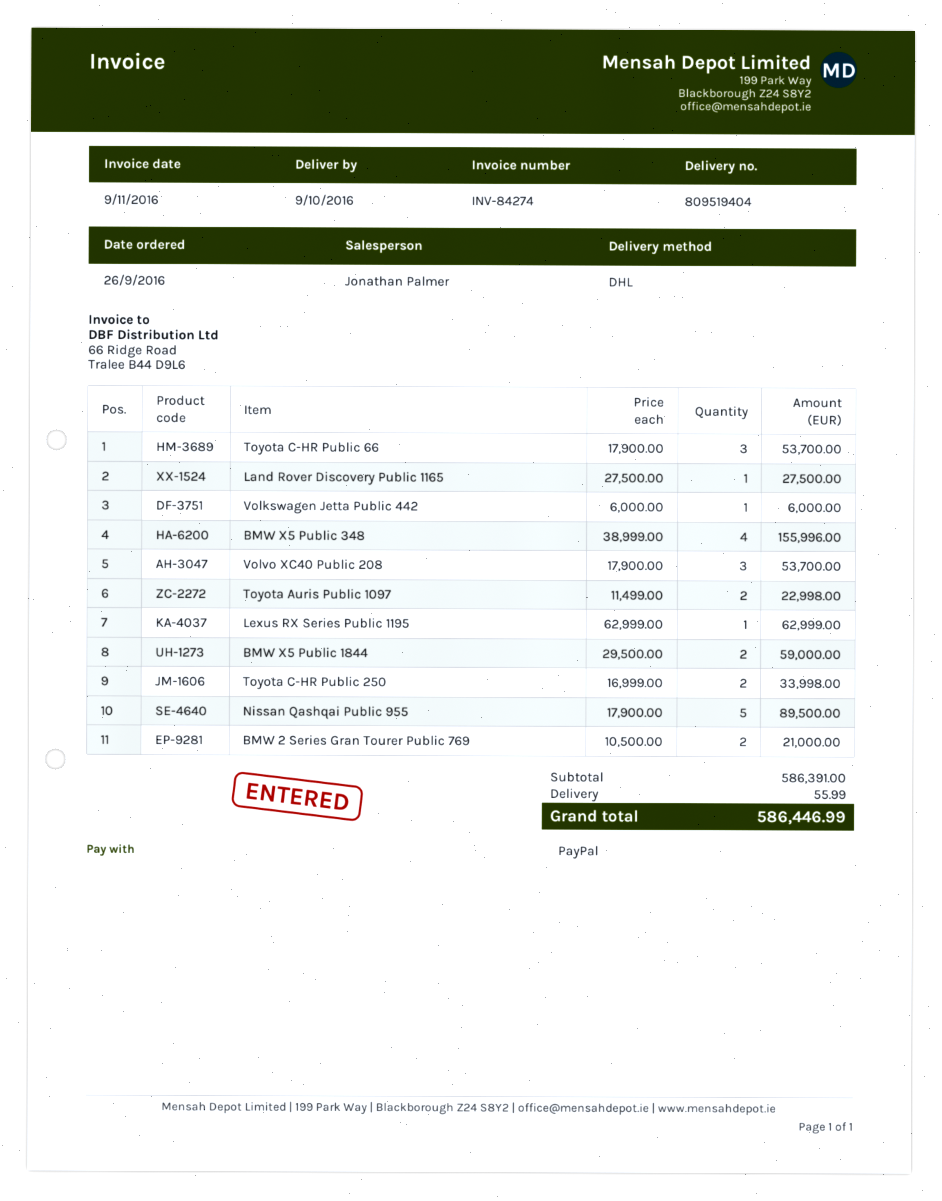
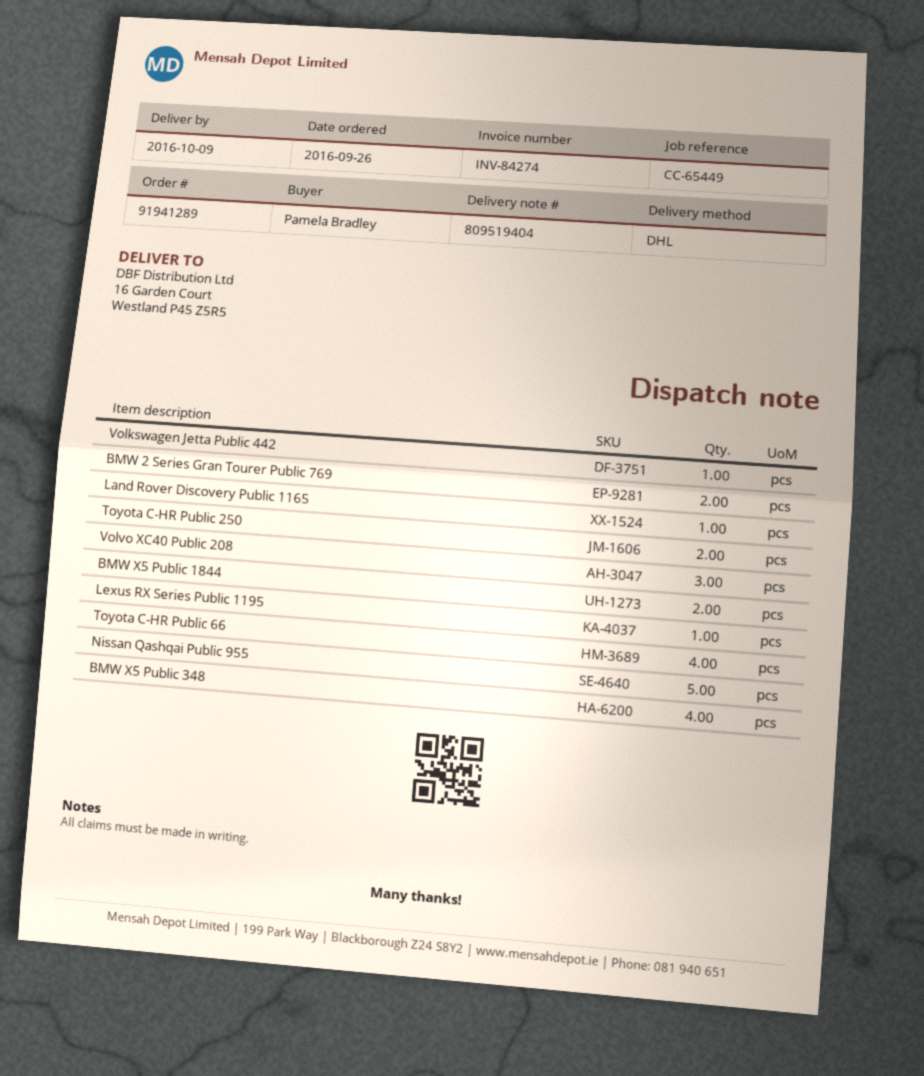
Toyota C-HR Public 66: 3 -> 4
Toyota Auris Public 1097: 2 -> none

